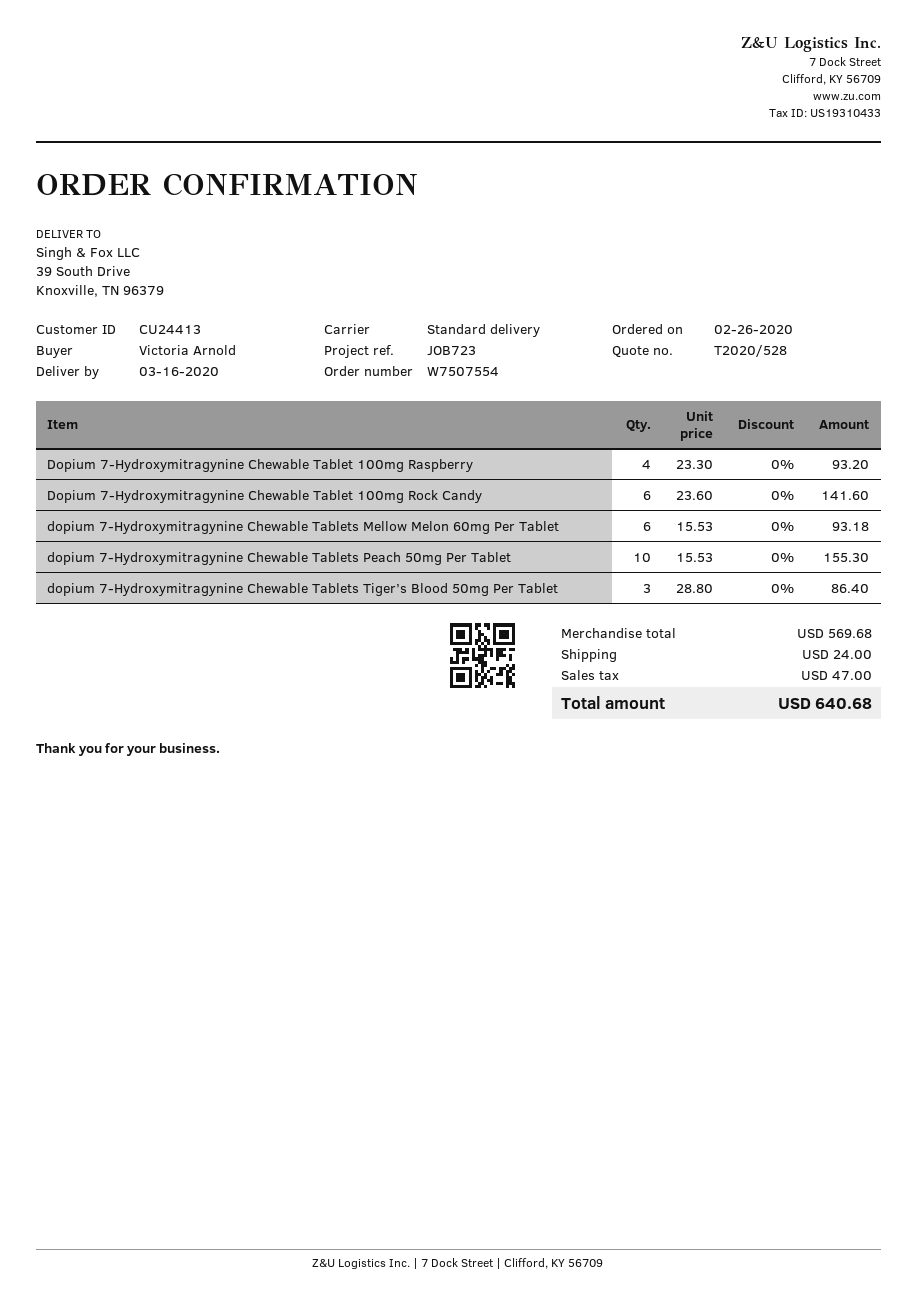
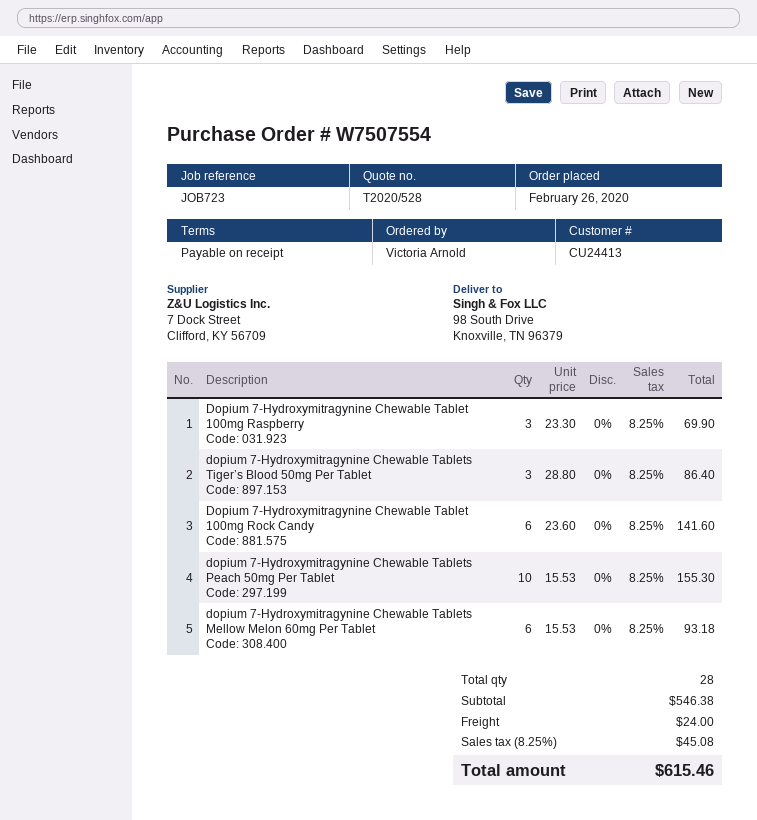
ship to: 39 South Drive, Knoxville, TN 96379 -> 98 South Drive, Knoxville, TN 96379
Dopium 7-Hydroxymitragynine Chewable Tablet 100mg Raspberry: 4 x 23.30 = 93.20 -> 3 x 23.30 = 69.90
subtotal: 569.68 -> 546.38
tax: 47.00 -> 45.08
total: 640.68 -> 615.46

